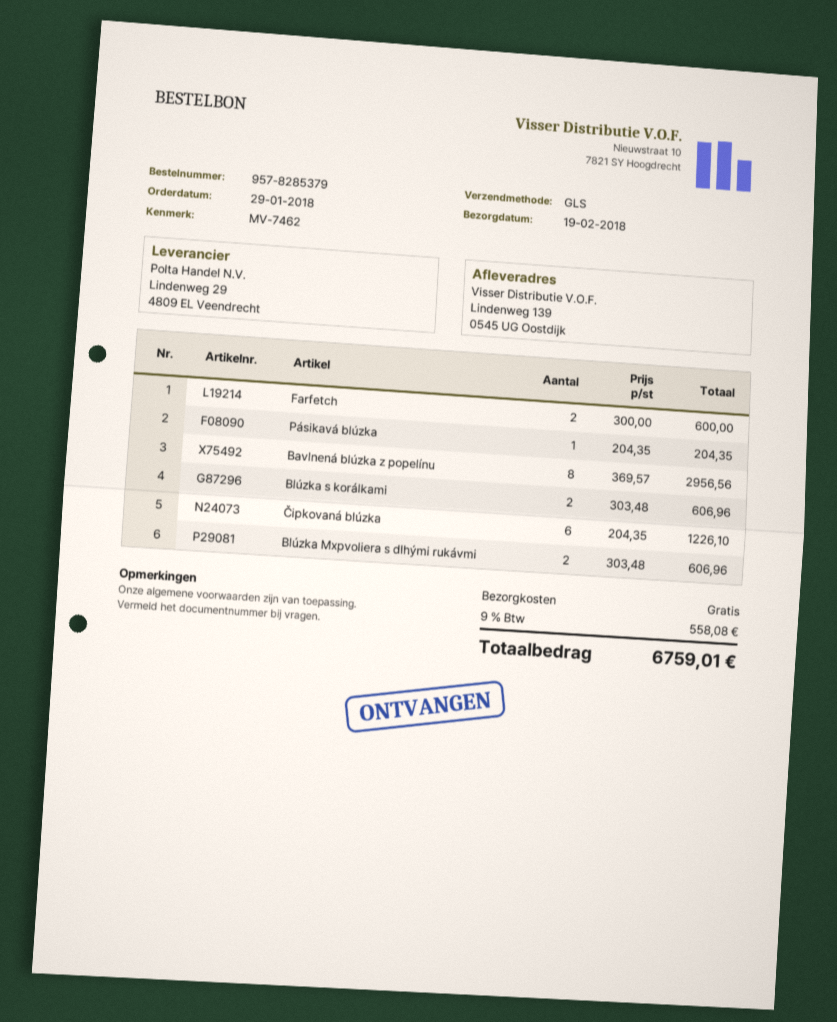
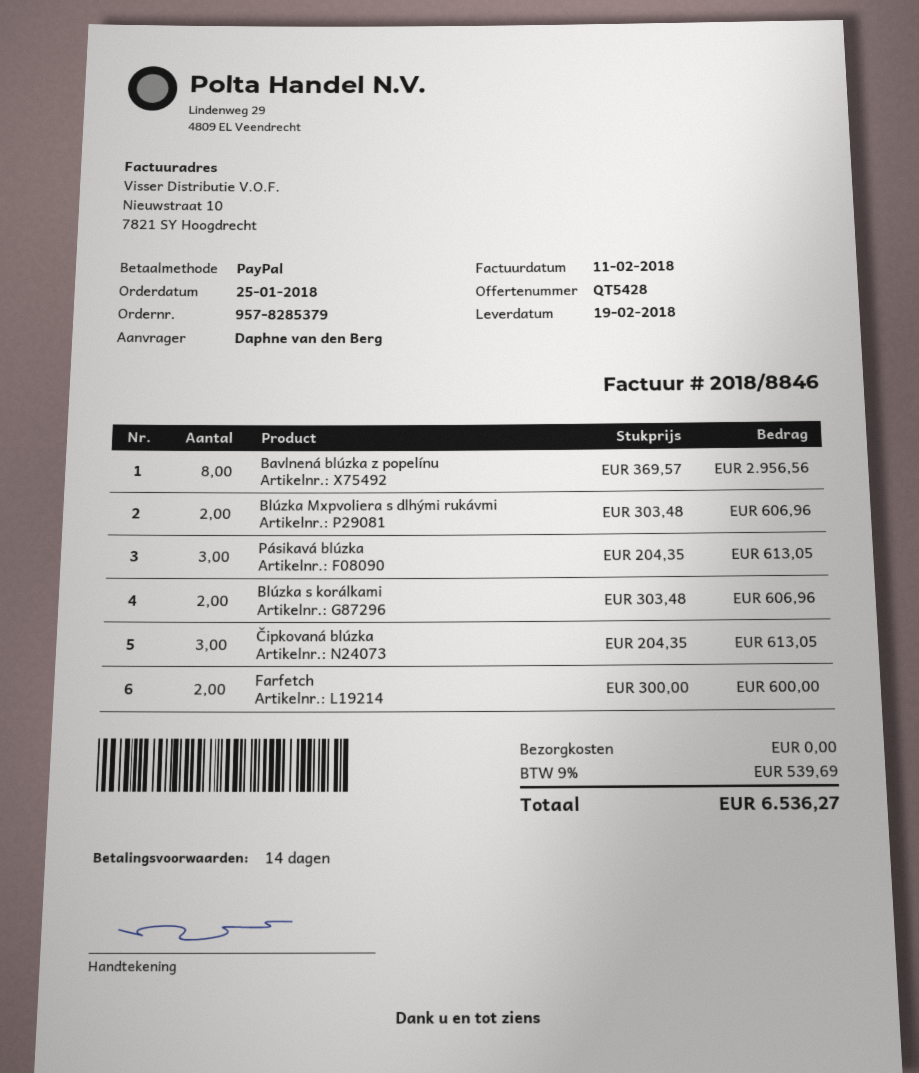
order date: 2018-01-29 -> 2018-01-25
Pásikavá blúzka: 1 x 204.35 = 204.35 -> 3 x 204.35 = 613.05
Čipkovaná blúzka: 6 x 204.35 = 1226.10 -> 3 x 204.35 = 613.05
tax: 9% = 558.08 -> 9% = 539.69
total: 6759.01 -> 6536.27

